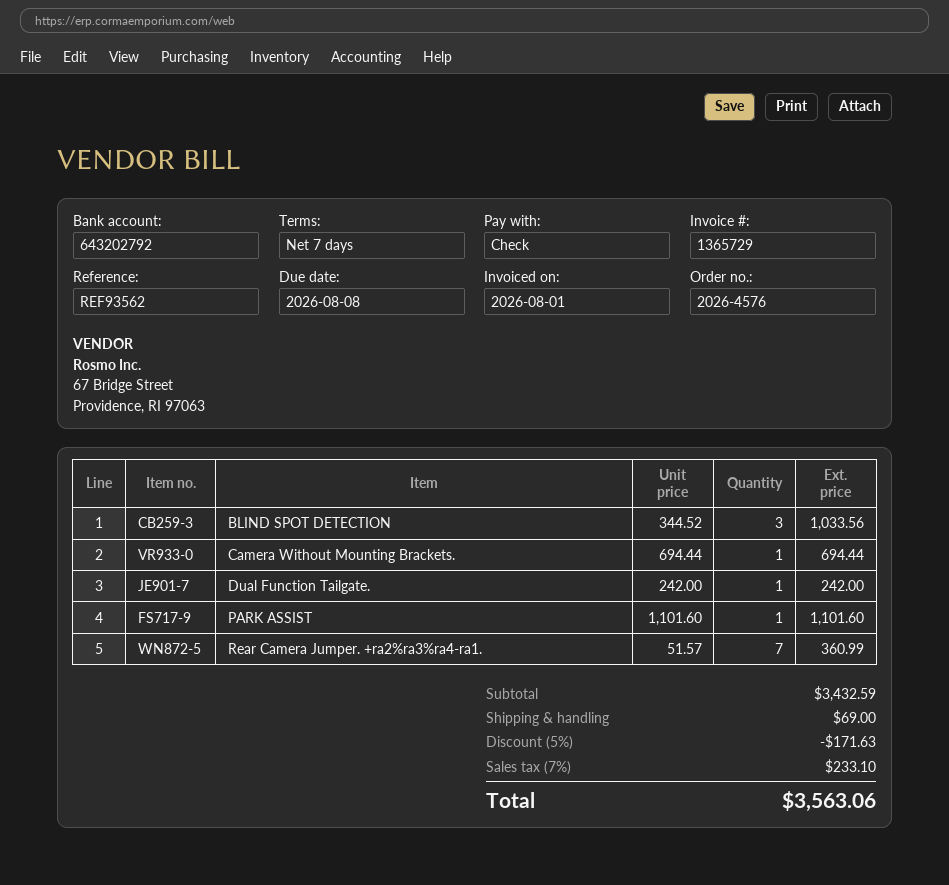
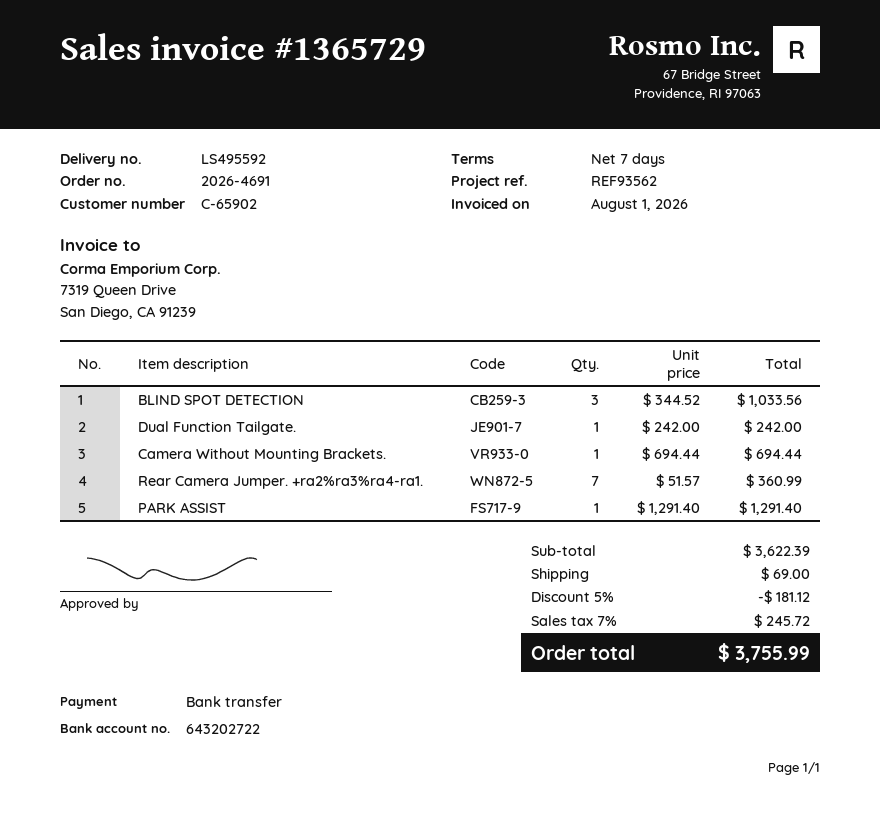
order number: 2026-4576 -> 2026-4691
payment method: cheque -> bank transfer
bank account: 643202792 -> 643202722
PARK ASSIST: 1 x 1101.60 = 1101.60 -> 1 x 1291.40 = 1291.40
subtotal: 3432.59 -> 3622.39
discount: 5% = 171.63 -> 5% = 181.12
tax: 7% = 233.10 -> 7% = 245.72
total: 3563.06 -> 3755.99

